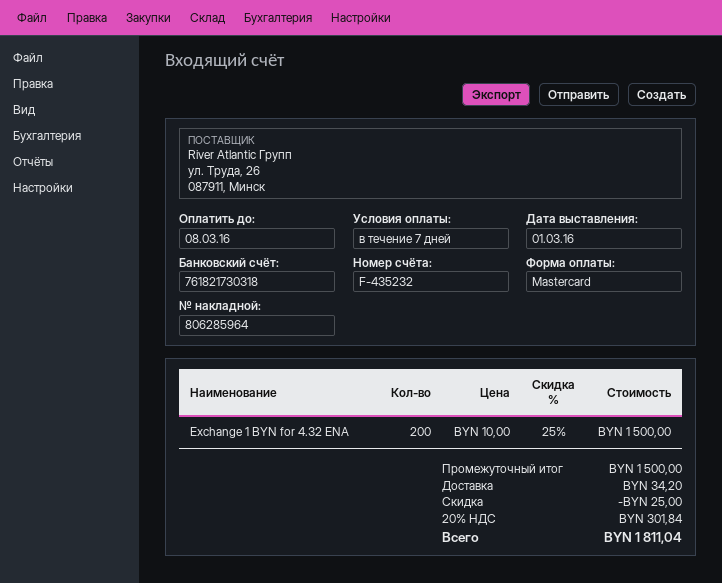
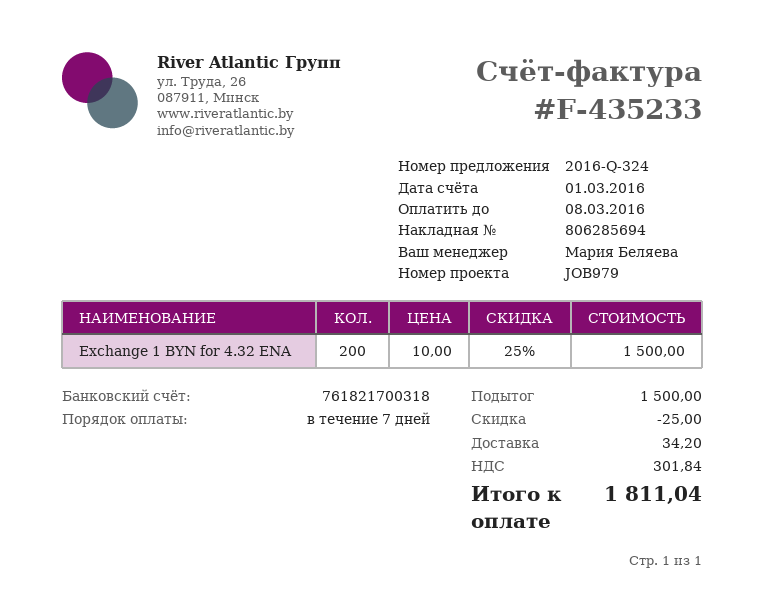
delivery note number: 806285964 -> 806285694
invoice number: F-435232 -> F-435233
bank account: 761821730318 -> 761821700318

